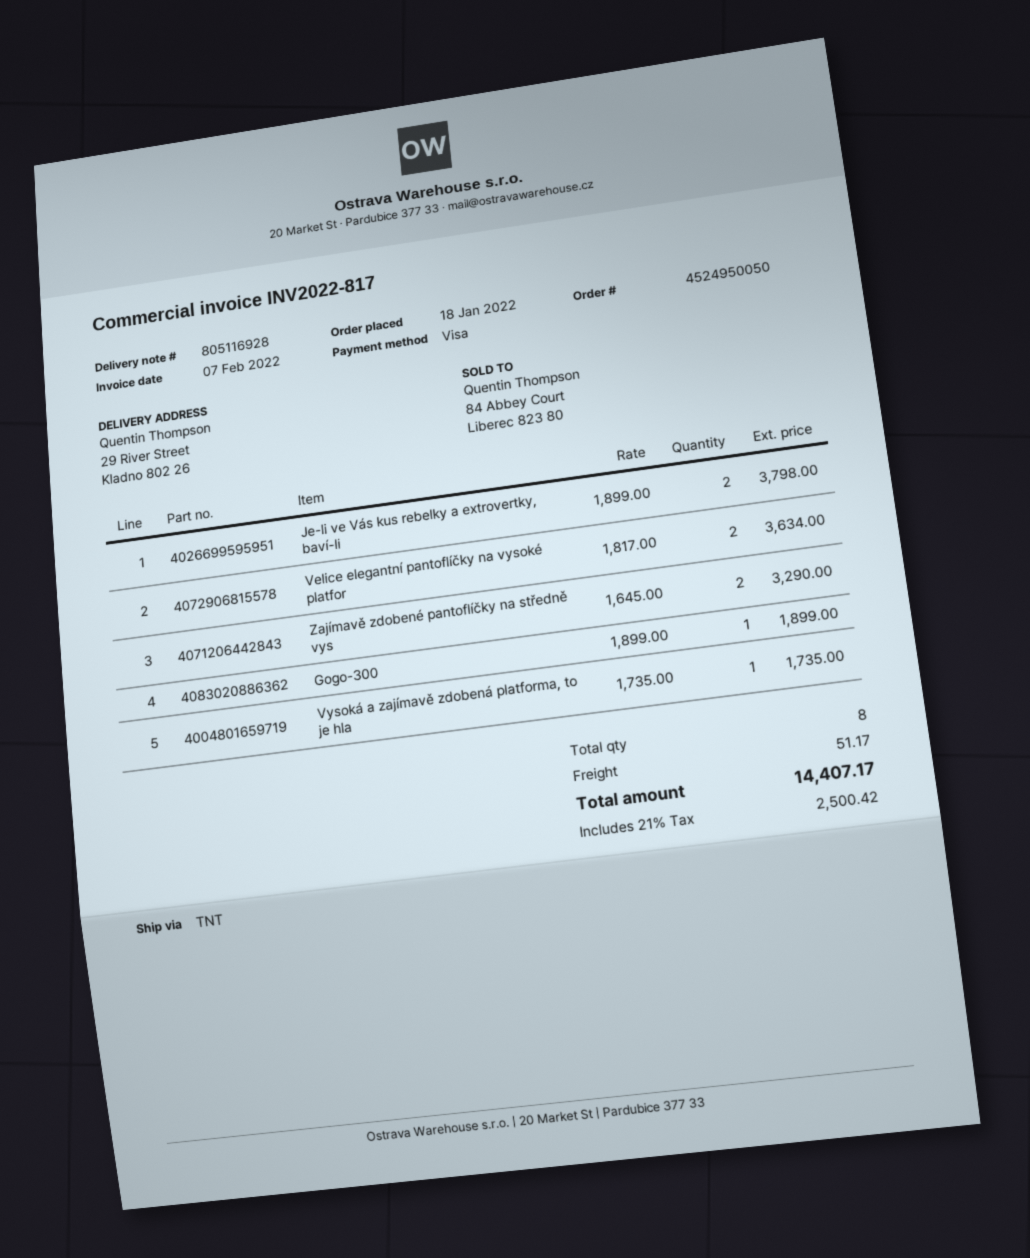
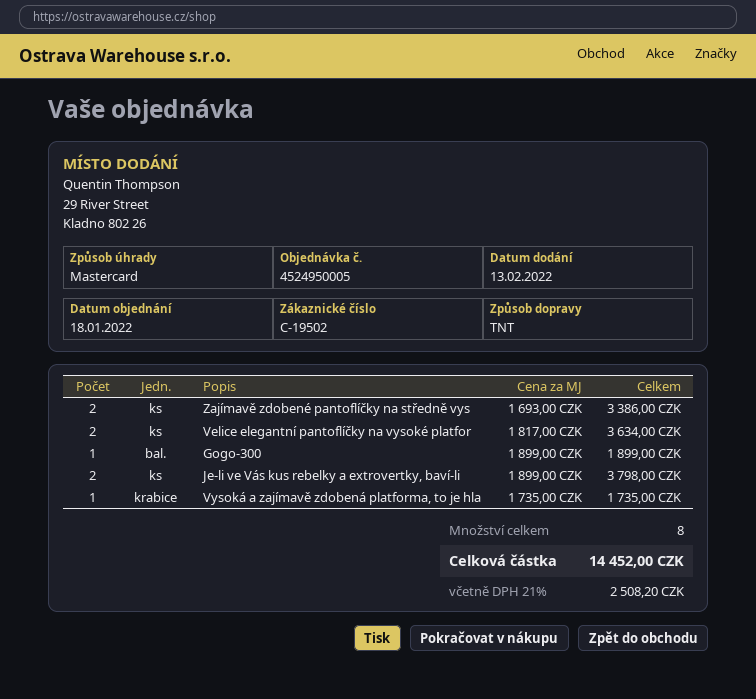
order number: 4524950050 -> 4524950005
payment method: Visa -> Mastercard
Zajímavě zdobené pantoflíčky na středně vys: 2 x 1645.00 = 3290.00 -> 2 x 1693.00 = 3386.00
shipping: 51.17 -> none
tax: 21% = 2500.42 -> 21% = 2508.20
total: 14407.17 -> 14452.00

